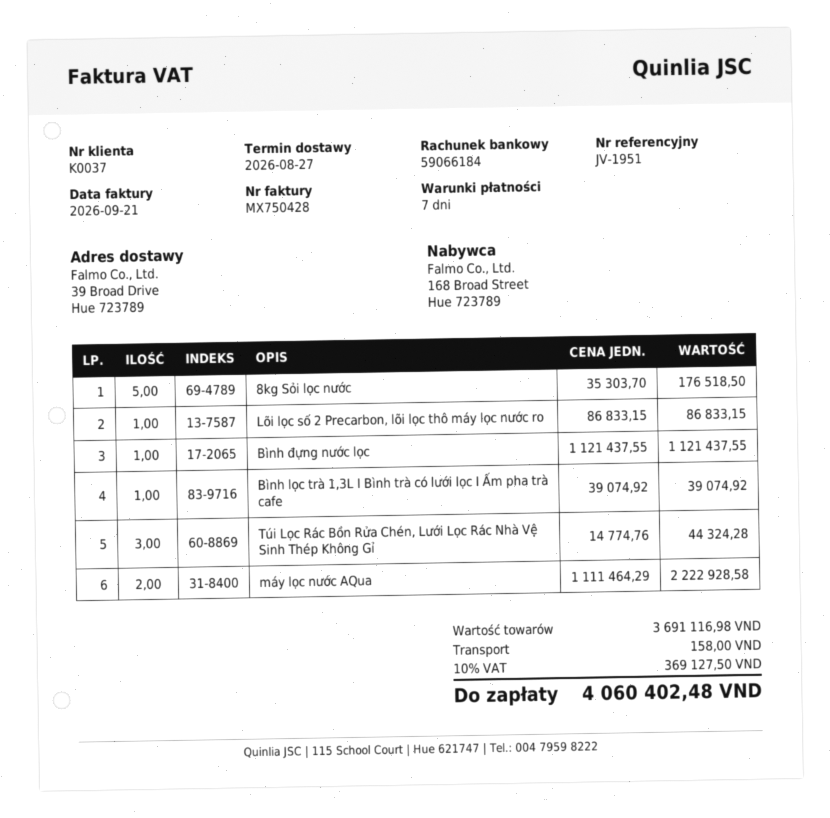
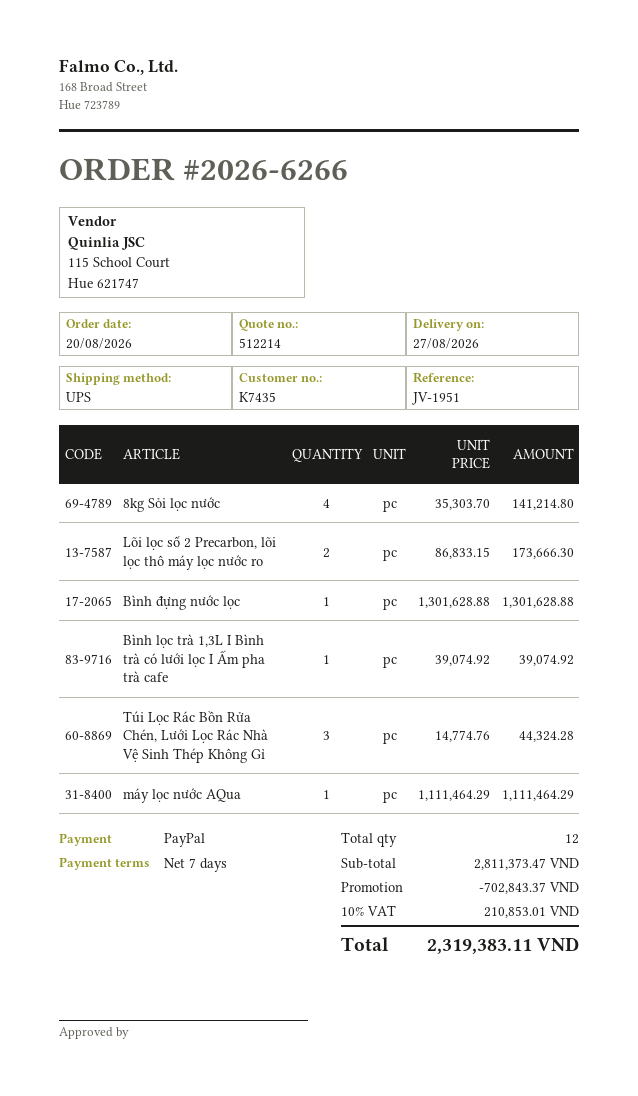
customer number: K0037 -> K7435
8kg Sỏi lọc nước: 5 x 35303.70 = 176518.50 -> 4 x 35303.70 = 141214.80
Lõi lọc số 2 Precarbon, lõi lọc thô máy lọc nước ro: 1 x 86833.15 = 86833.15 -> 2 x 86833.15 = 173666.30
Bình đựng nước lọc: 1 x 1121437.55 = 1121437.55 -> 1 x 1301628.88 = 1301628.88
máy lọc nước AQua: 2 x 1111464.29 = 2222928.58 -> 1 x 1111464.29 = 1111464.29
subtotal: 3691116.98 -> 2811373.47
discount: none -> 702843.37
shipping: 158.00 -> none
tax: 10% = 369127.50 -> 10% = 210853.01
total: 4060402.48 -> 2319383.11

